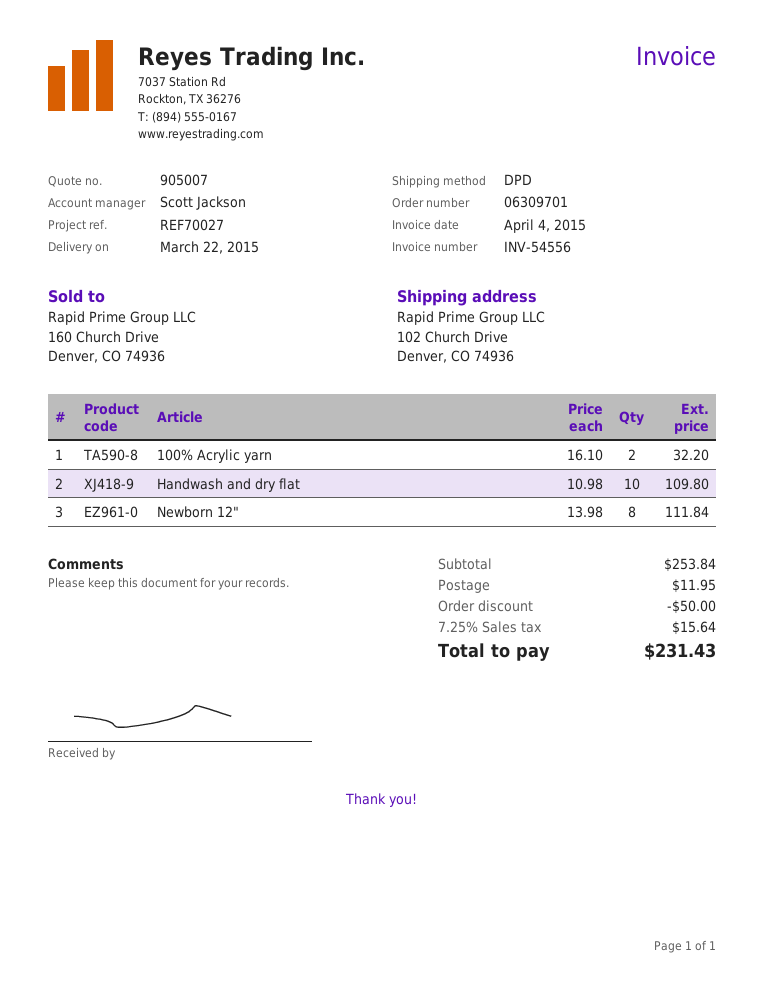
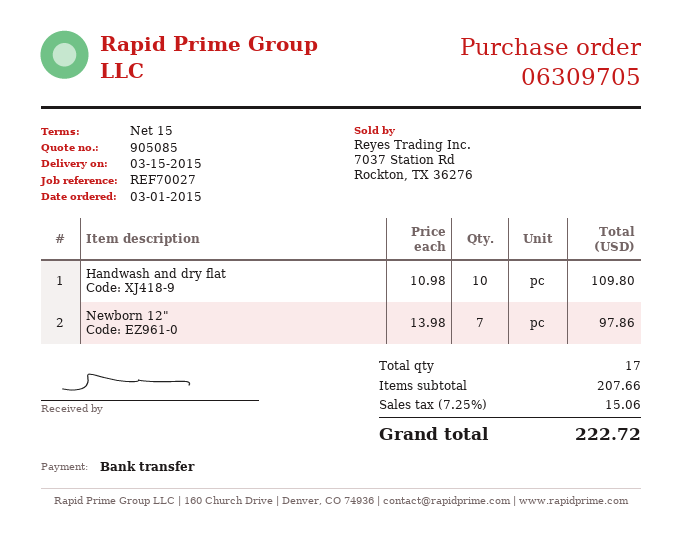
quote number: 905007 -> 905085
order number: 06309701 -> 06309705
delivery date: 2015-03-22 -> 2015-03-15
100% Acrylic yarn: 2 x 16.10 = 32.20 -> none
Newborn 12": 8 x 13.98 = 111.84 -> 7 x 13.98 = 97.86
subtotal: 253.84 -> 207.66
discount: 50.00 -> none
shipping: 11.95 -> none
tax: 7.25% = 15.64 -> 7.25% = 15.06
total: 231.43 -> 222.72

